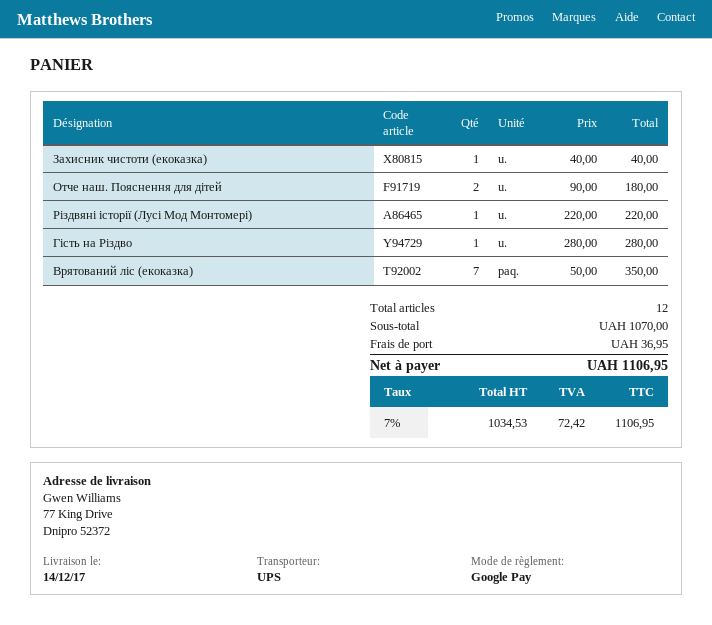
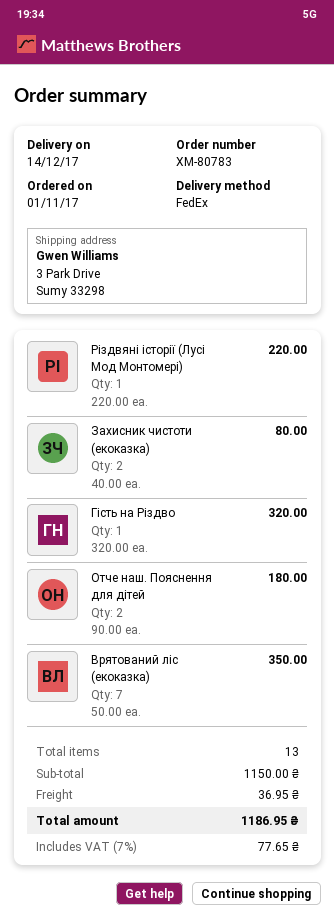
shipping method: UPS -> FedEx
ship to: 77 King Drive, Dnipro 52372 -> 3 Park Drive, Sumy 33298
Захисник чистоти (екоказка): 1 x 40.00 = 40.00 -> 2 x 40.00 = 80.00
Гість на Різдво: 1 x 280.00 = 280.00 -> 1 x 320.00 = 320.00
total quantity: 12 -> 13
subtotal: 1070.00 -> 1150.00
tax: 7% = 72.42 -> 7% = 77.65
total: 1106.95 -> 1186.95

